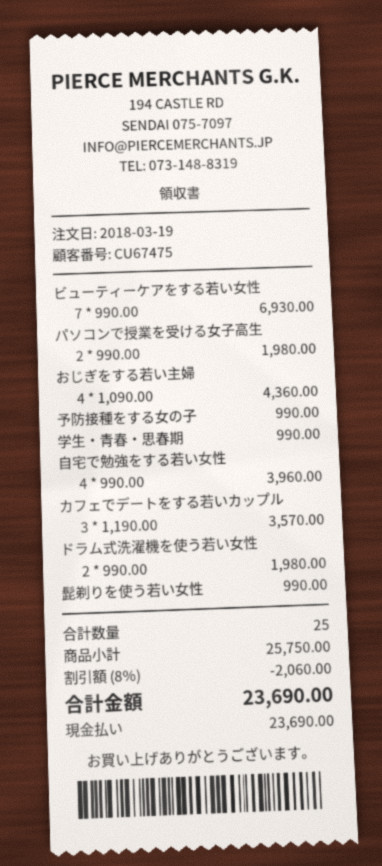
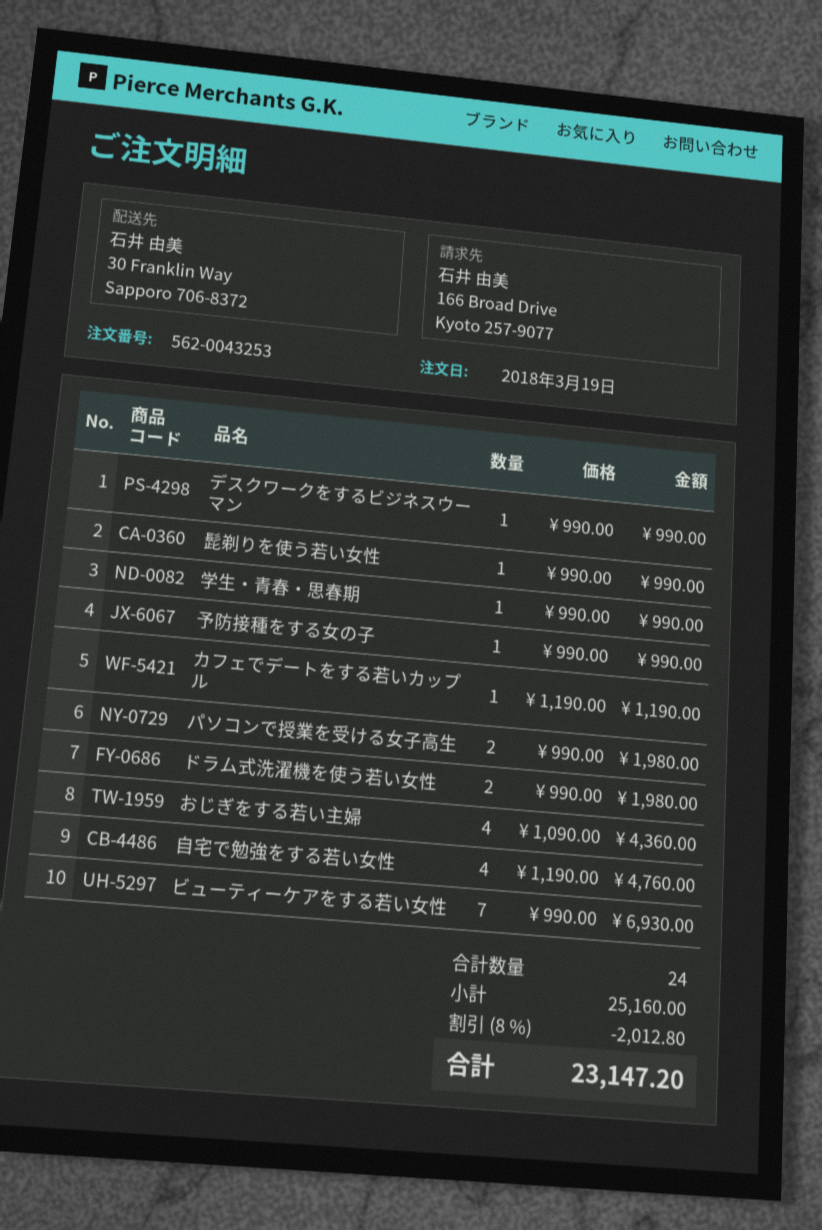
自宅で勉強をする若い女性: 4 x 990.00 = 3960.00 -> 4 x 1190.00 = 4760.00
カフェでデートをする若いカップル: 3 x 1190.00 = 3570.00 -> 1 x 1190.00 = 1190.00
デスクワークをするビジネスウーマン: none -> 1 x 990.00 = 990.00
total quantity: 25 -> 24
subtotal: 25750.00 -> 25160.00
discount: 8% = 2060.00 -> 8% = 2012.80
total: 23690.00 -> 23147.20

